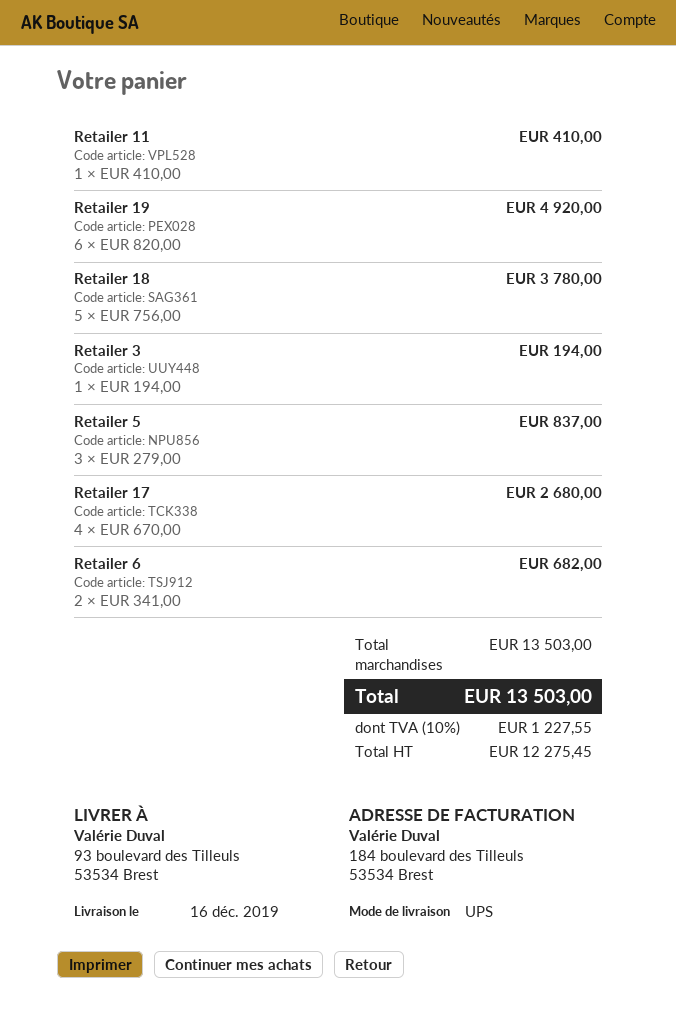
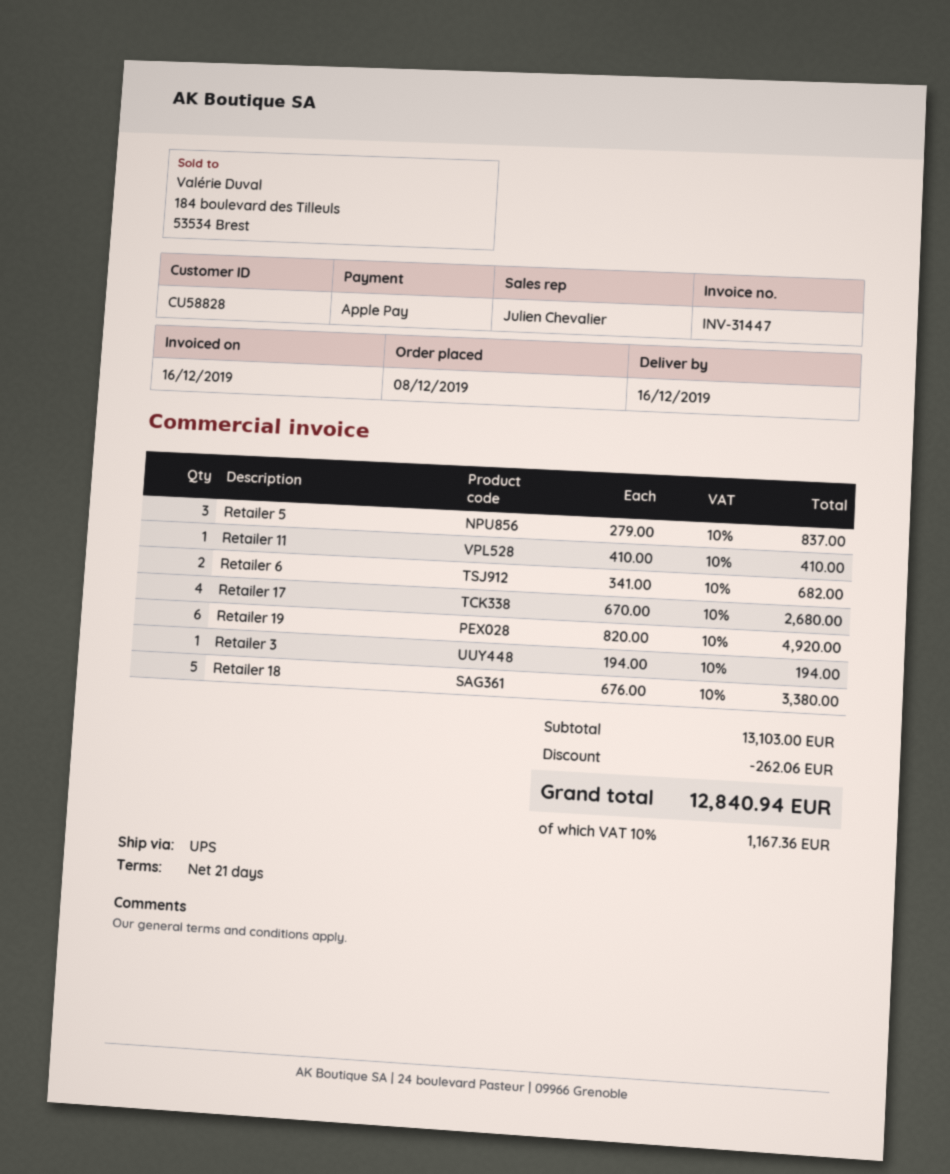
Retailer 18: 5 x 756.00 = 3780.00 -> 5 x 676.00 = 3380.00
subtotal: 13503.00 -> 13103.00
discount: none -> 262.06
tax: 10% = 1227.55 -> 10% = 1167.36
total: 13503.00 -> 12840.94

